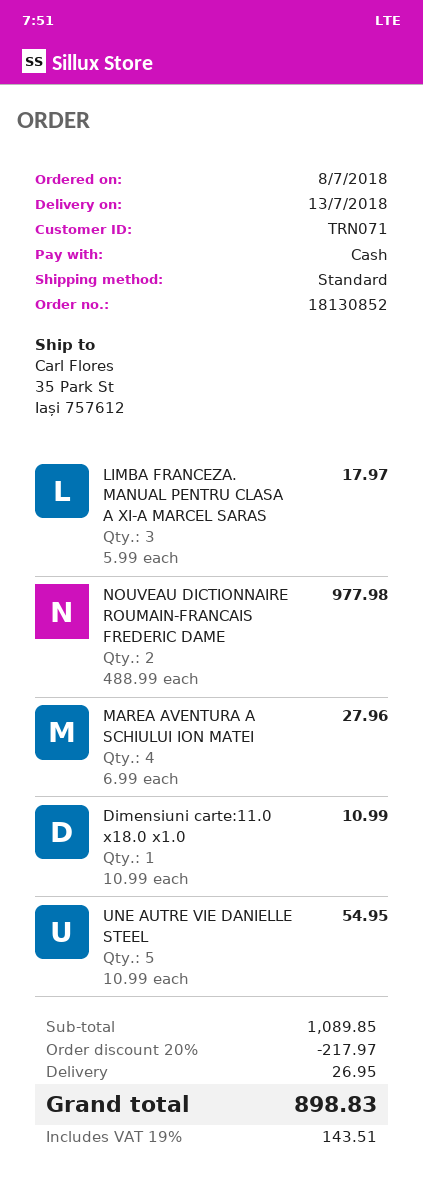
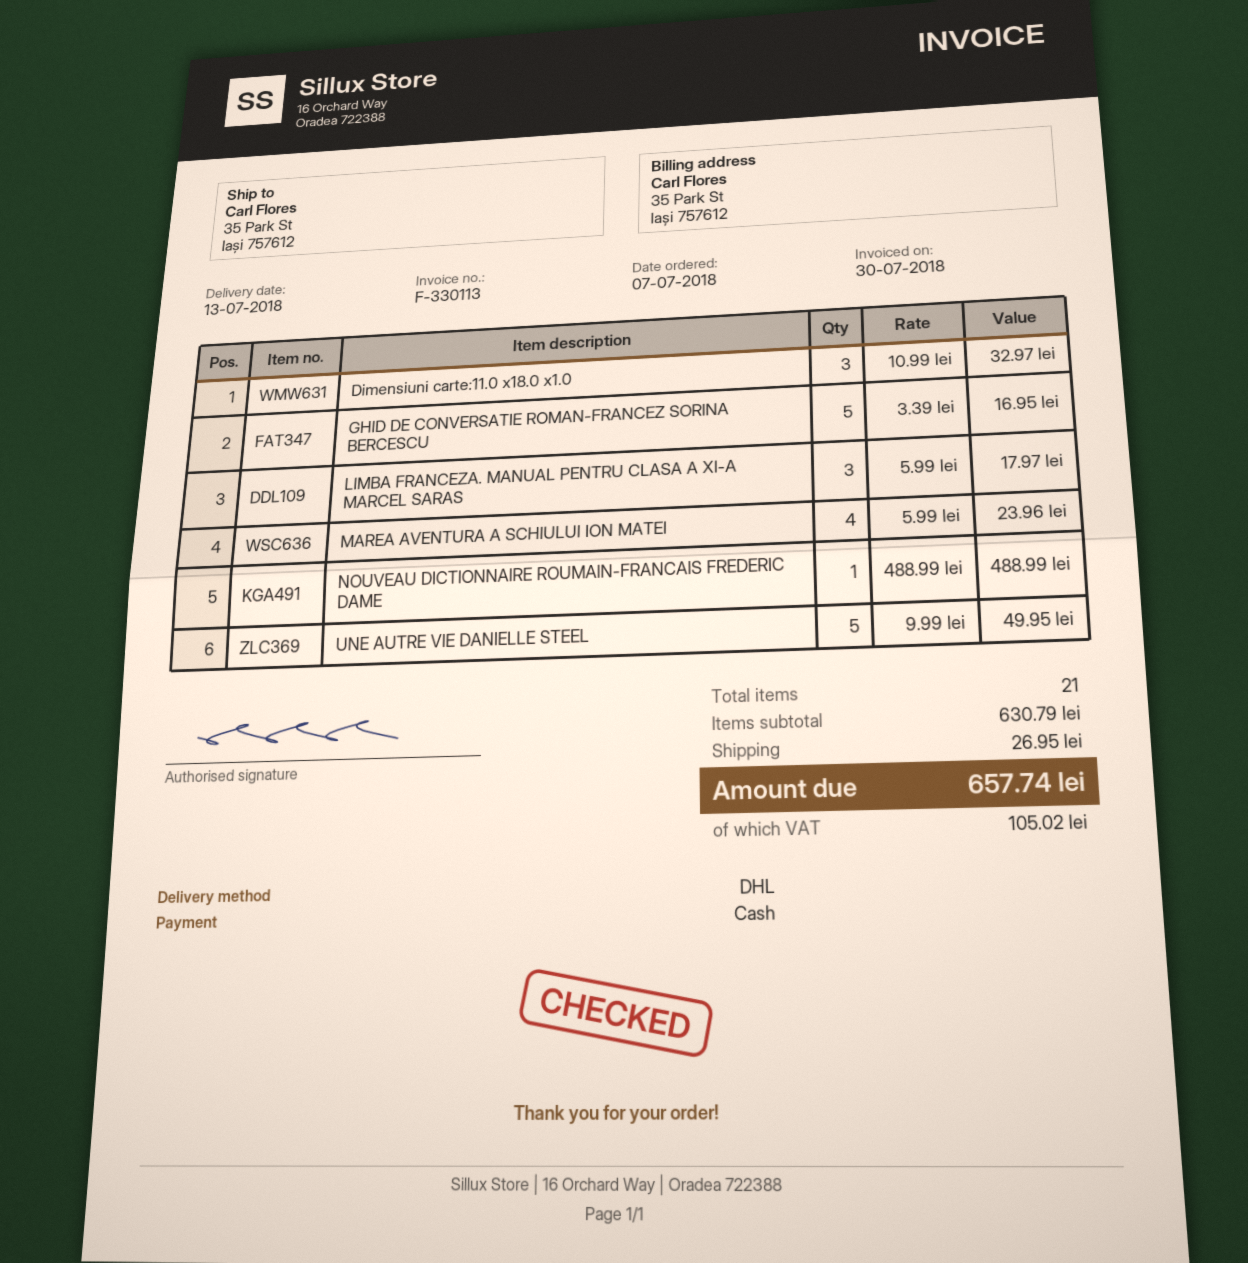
order date: 2018-07-08 -> 2018-07-07
shipping method: standard -> DHL
NOUVEAU DICTIONNAIRE ROUMAIN-FRANCAIS FREDERIC DAME: 2 x 488.99 = 977.98 -> 1 x 488.99 = 488.99
MAREA AVENTURA A SCHIULUI ION MATEI: 4 x 6.99 = 27.96 -> 4 x 5.99 = 23.96
Dimensiuni carte:11.0 x18.0 x1.0: 1 x 10.99 = 10.99 -> 3 x 10.99 = 32.97
UNE AUTRE VIE DANIELLE STEEL: 5 x 10.99 = 54.95 -> 5 x 9.99 = 49.95
GHID DE CONVERSATIE ROMAN-FRANCEZ SORINA BERCESCU: none -> 5 x 3.39 = 16.95
subtotal: 1089.85 -> 630.79
discount: 20% = 217.97 -> none
tax: 143.51 -> 105.02
total: 898.83 -> 657.74

